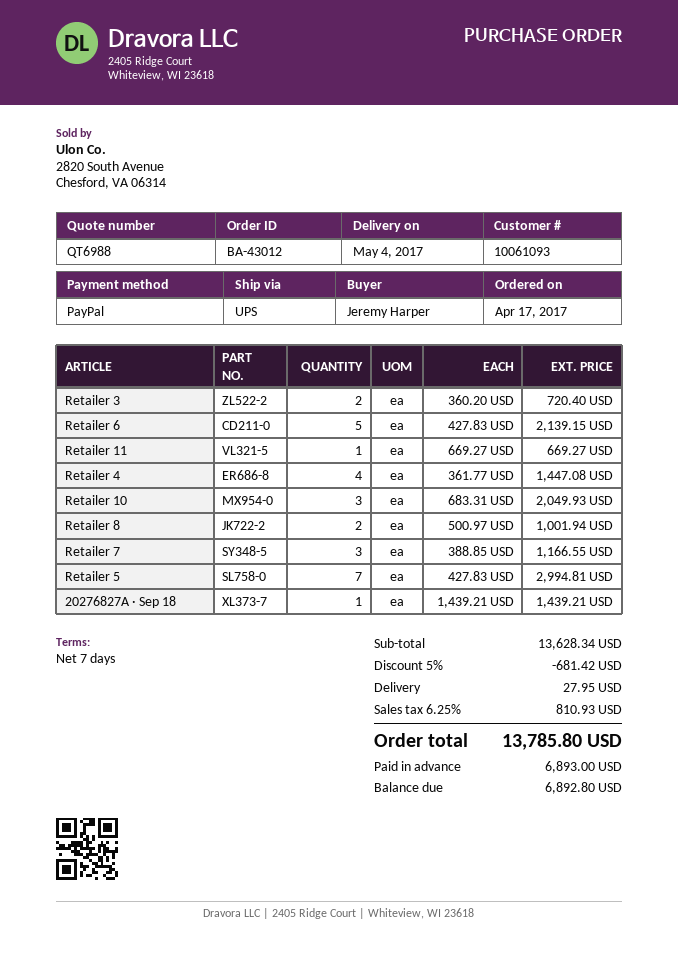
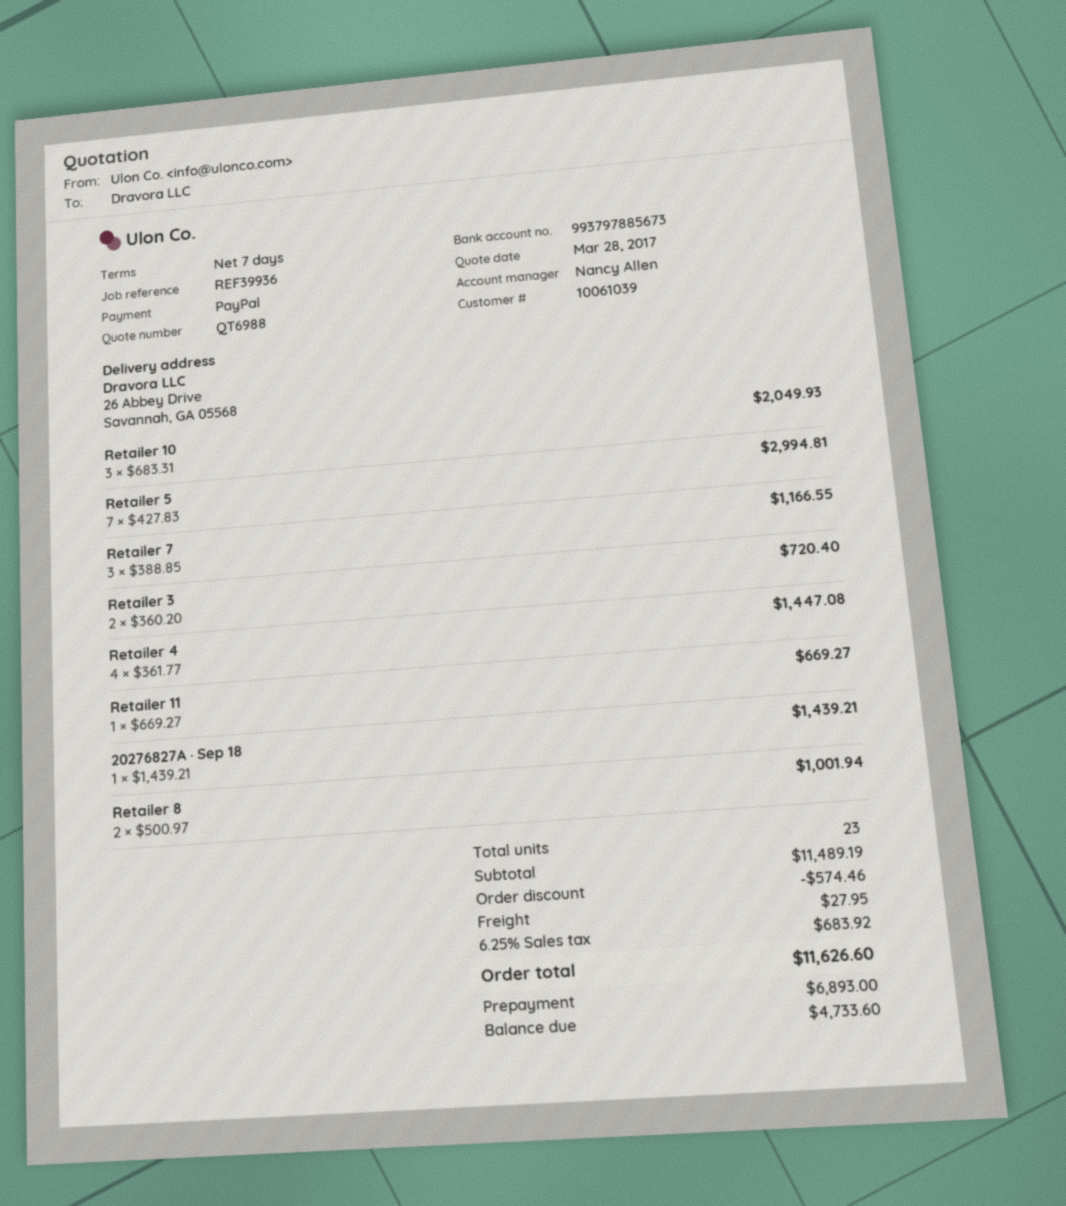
customer number: 10061093 -> 10061039
Retailer 6: 5 x 427.83 = 2139.15 -> none
subtotal: 13628.34 -> 11489.19
discount: 681.42 -> 574.46
tax: 6.25% = 810.93 -> 6.25% = 683.92
total: 13785.80 -> 11626.60
balance: 6892.80 -> 4733.60

